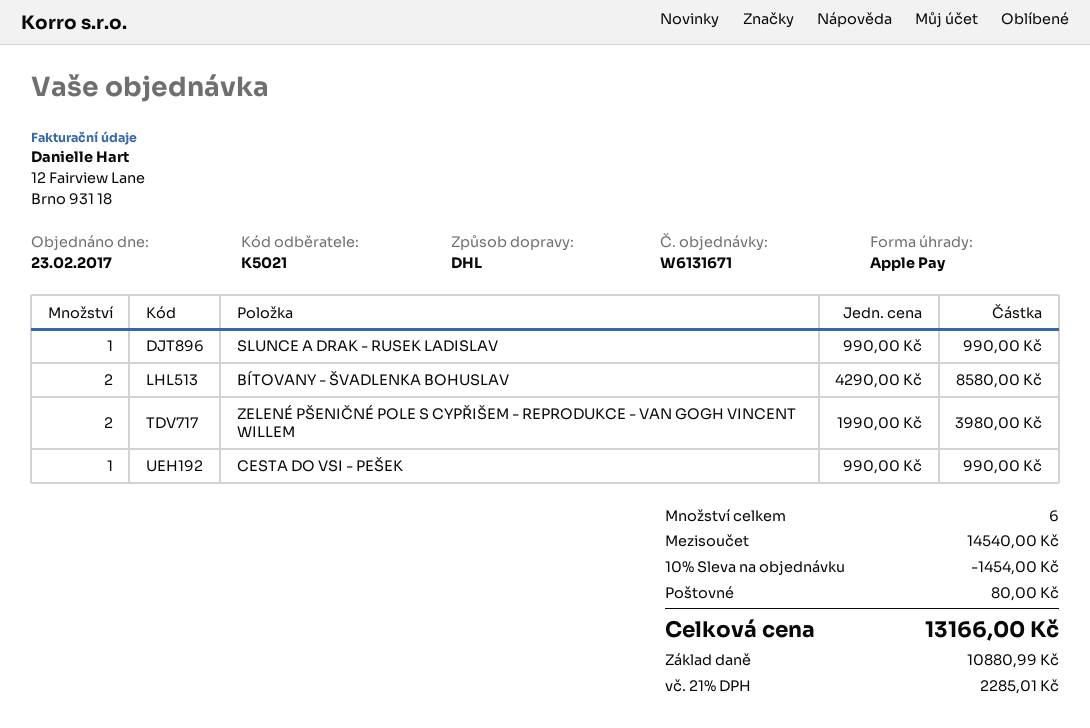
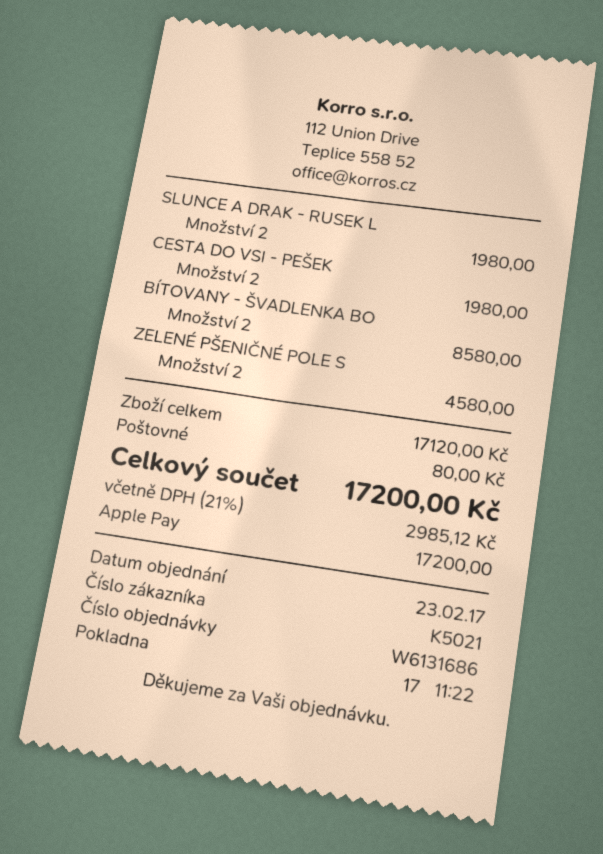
order number: W6131671 -> W6131686
SLUNCE A DRAK - RUSEK LADISLAV: 1 for 990.00 -> 2 for 1980.00
ZELENÉ PŠENIČNÉ POLE S CYPŘIŠEM - REPRODUKCE - VAN GOGH VINCENT WILLEM: 2 for 3980.00 -> 2 for 4580.00
CESTA DO VSI - PEŠEK: 1 for 990.00 -> 2 for 1980.00
subtotal: 14540.00 -> 17120.00
discount: 10% = 1454.00 -> none
tax: 21% = 2285.01 -> 21% = 2985.12
total: 13166.00 -> 17200.00

